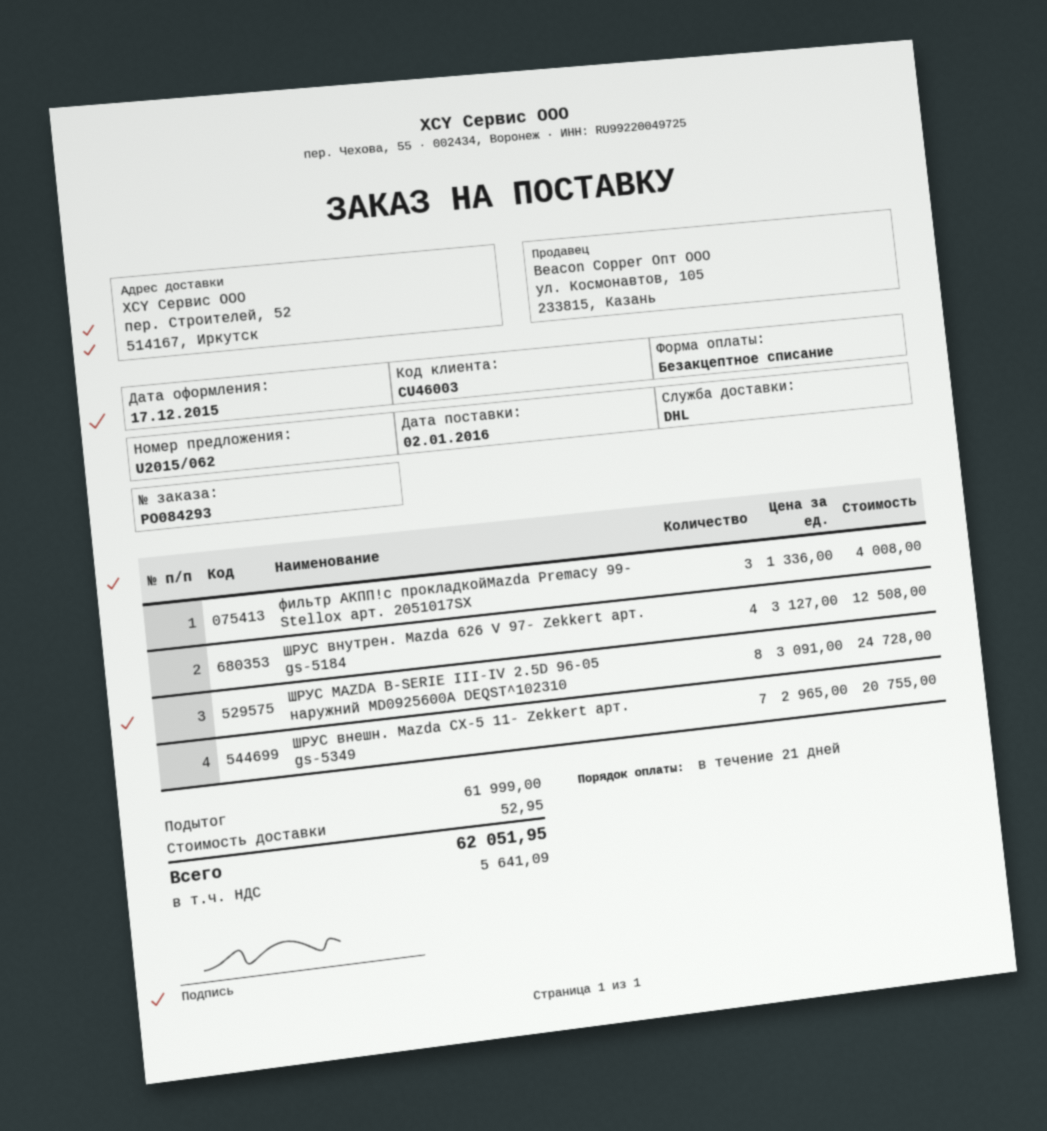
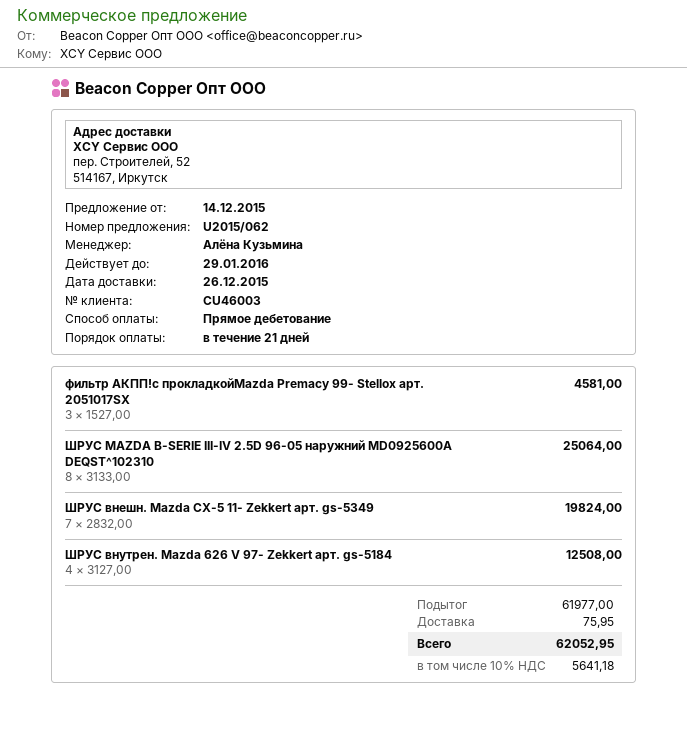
delivery date: 2016-01-02 -> 2015-12-26
фильтр АКПП!с прокладкойMazda Premacy 99- Stellox арт. 2051017SX: 3 x 1336.00 = 4008.00 -> 3 x 1527.00 = 4581.00
ШРУС MAZDA B-SERIE III-IV 2.5D 96-05 наружний MD0925600A DEQST^102310: 8 x 3091.00 = 24728.00 -> 8 x 3133.00 = 25064.00
ШРУС внешн. Mazda CX-5 11- Zekkert арт. gs-5349: 7 x 2965.00 = 20755.00 -> 7 x 2832.00 = 19824.00
subtotal: 61999.00 -> 61977.00
shipping: 52.95 -> 75.95
tax: 5641.09 -> 5641.18
total: 62051.95 -> 62052.95

